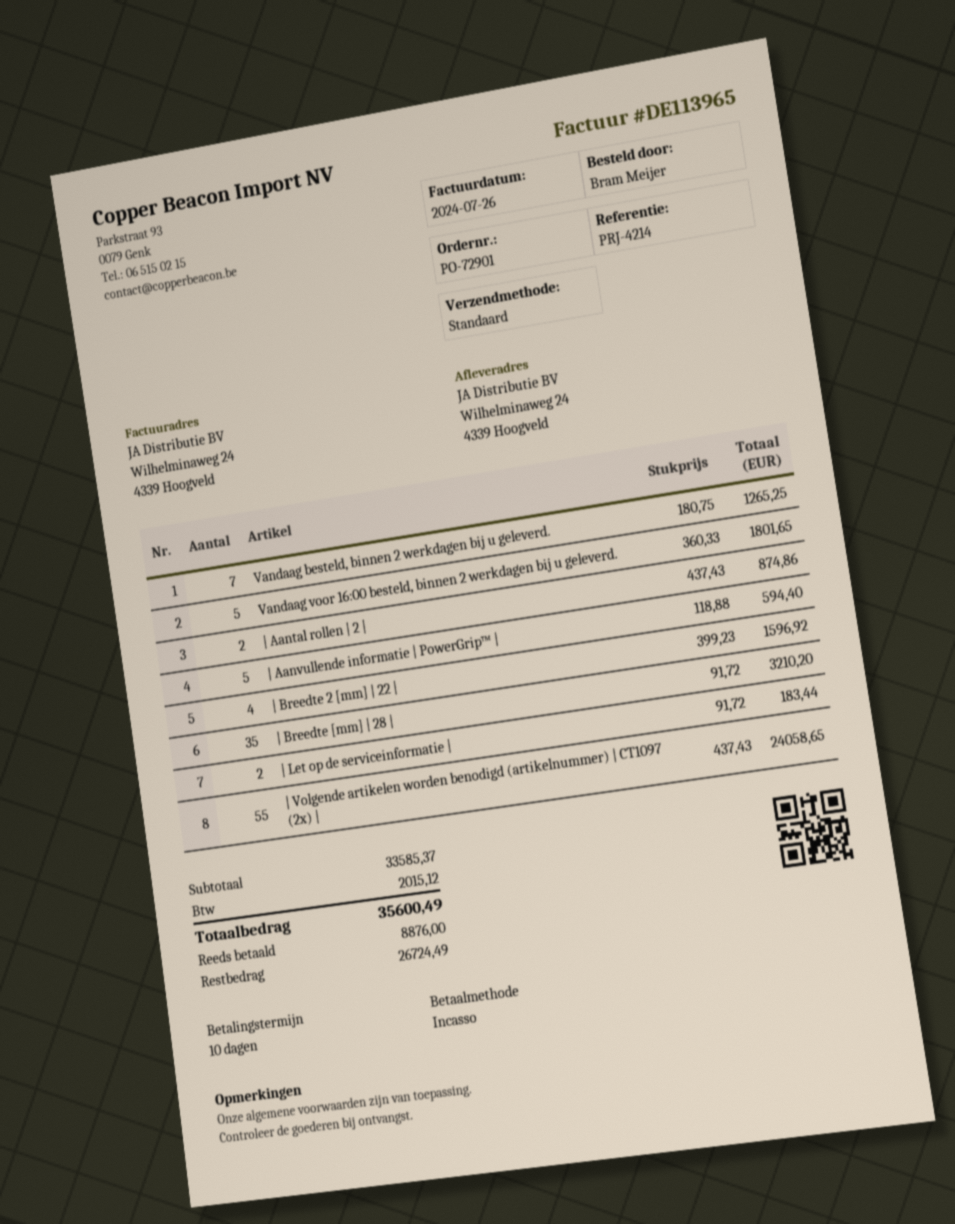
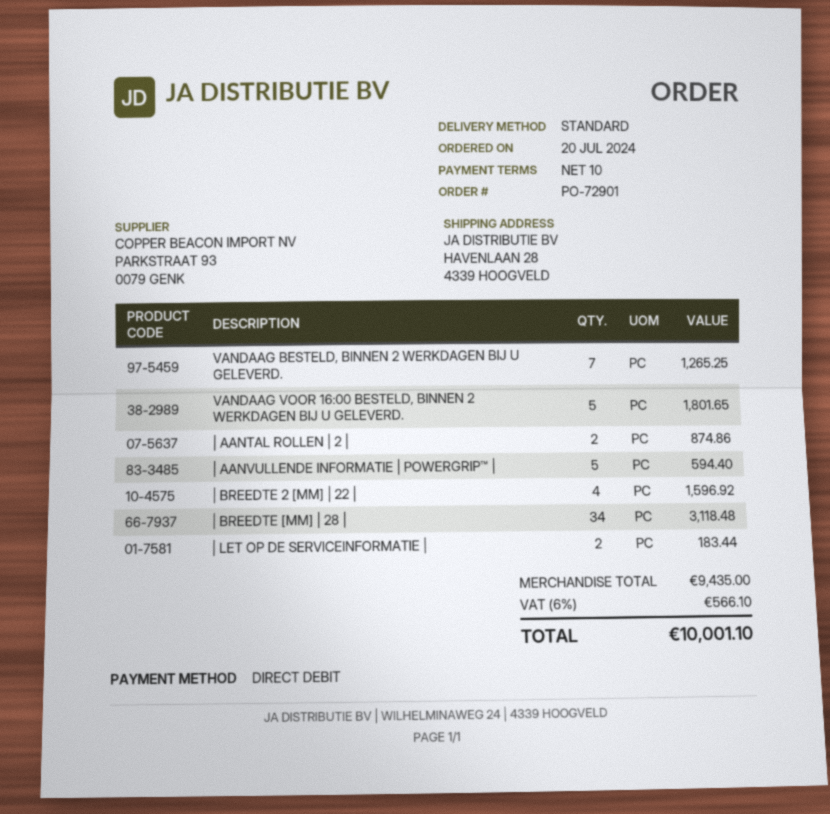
ship to: Wilhelminaweg 24, 4339 Hoogveld -> HAVENLAAN 28, 4339 HOOGVELD
| Breedte [mm] | 28 |: 35 for 3210.20 -> 34 for 3118.48
| Volgende artikelen worden benodigd (artikelnummer) | CT1097 (2x) |: 55 for 24058.65 -> none
subtotal: 33585.37 -> 9435.00
tax: 2015.12 -> 566.10
total: 35600.49 -> 10001.10

